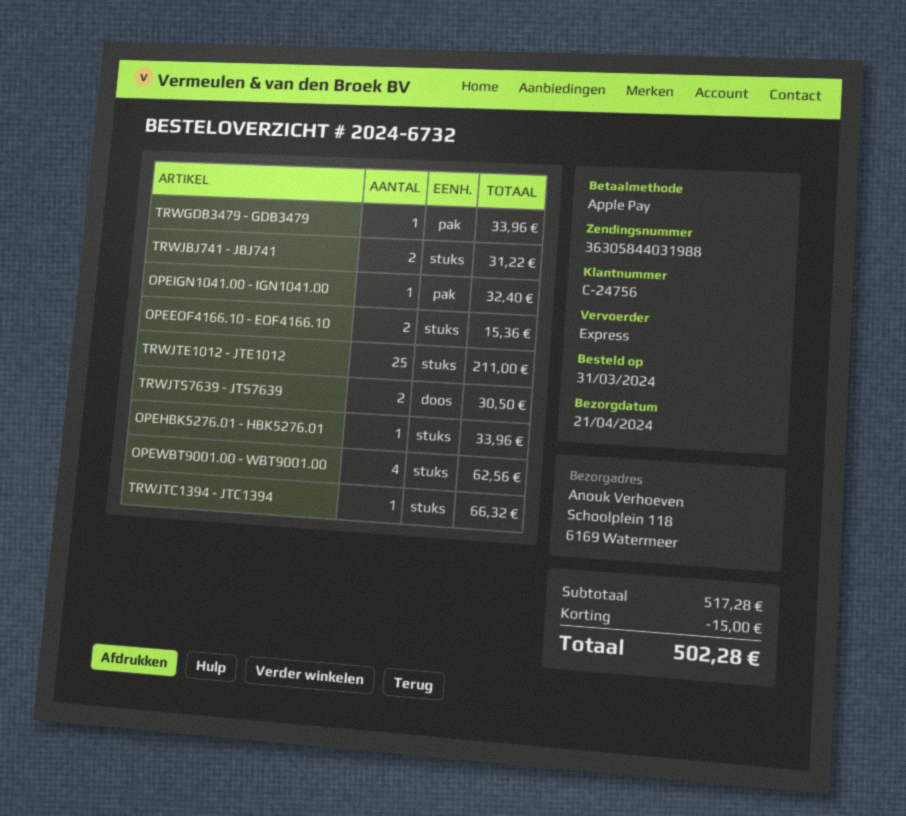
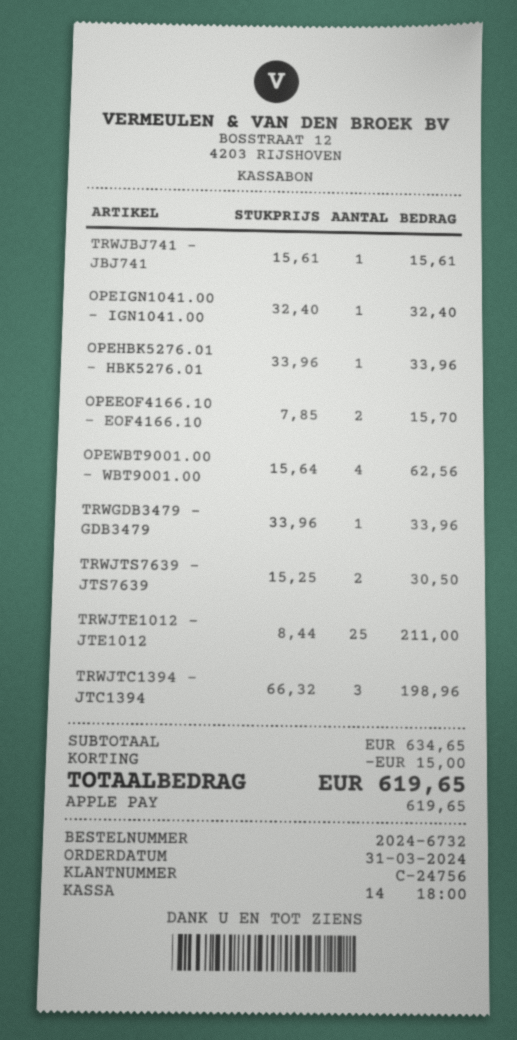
TRWJBJ741 - JBJ741: 2 for 31.22 -> 1 for 15.61
OPEEOF4166.10 - EOF4166.10: 2 for 15.36 -> 2 for 15.70
TRWJTC1394 - JTC1394: 1 for 66.32 -> 3 for 198.96
subtotal: 517.28 -> 634.65
total: 502.28 -> 619.65

